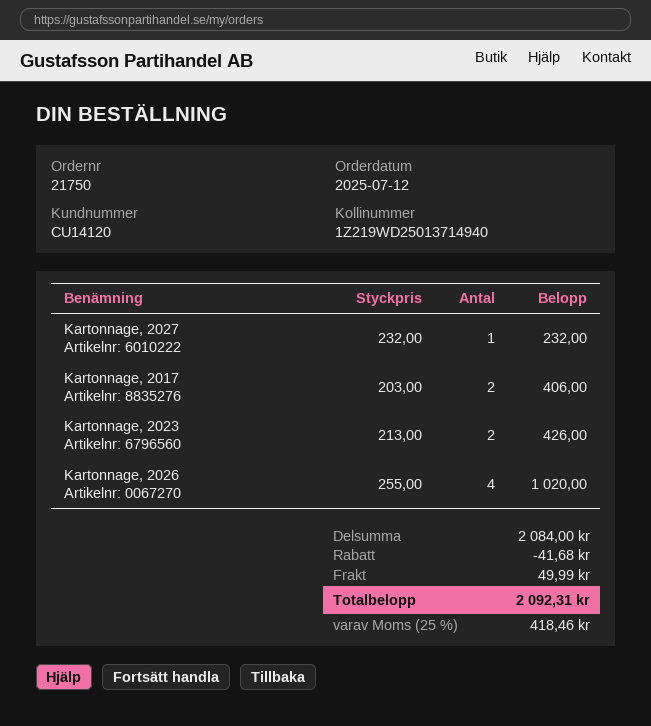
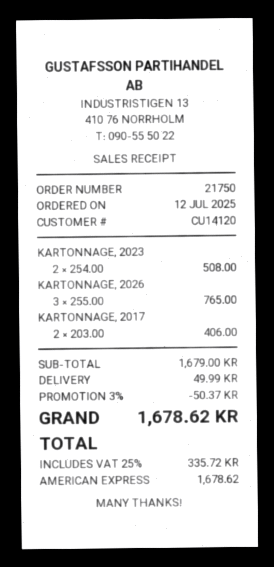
Kartonnage, 2027: 1 x 232.00 = 232.00 -> none
Kartonnage, 2023: 2 x 213.00 = 426.00 -> 2 x 254.00 = 508.00
Kartonnage, 2026: 4 x 255.00 = 1020.00 -> 3 x 255.00 = 765.00
subtotal: 2084.00 -> 1679.00
discount: 41.68 -> 50.37
tax: 25% = 418.46 -> 25% = 335.72
total: 2092.31 -> 1678.62

